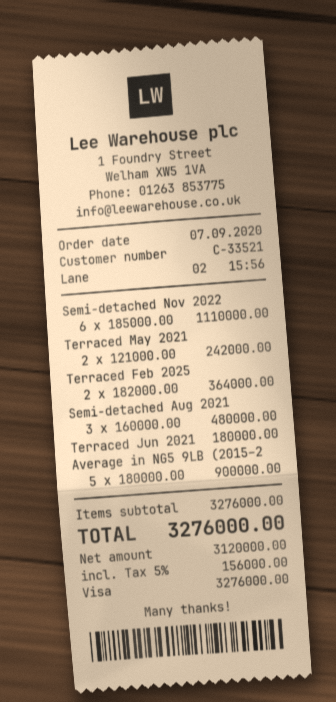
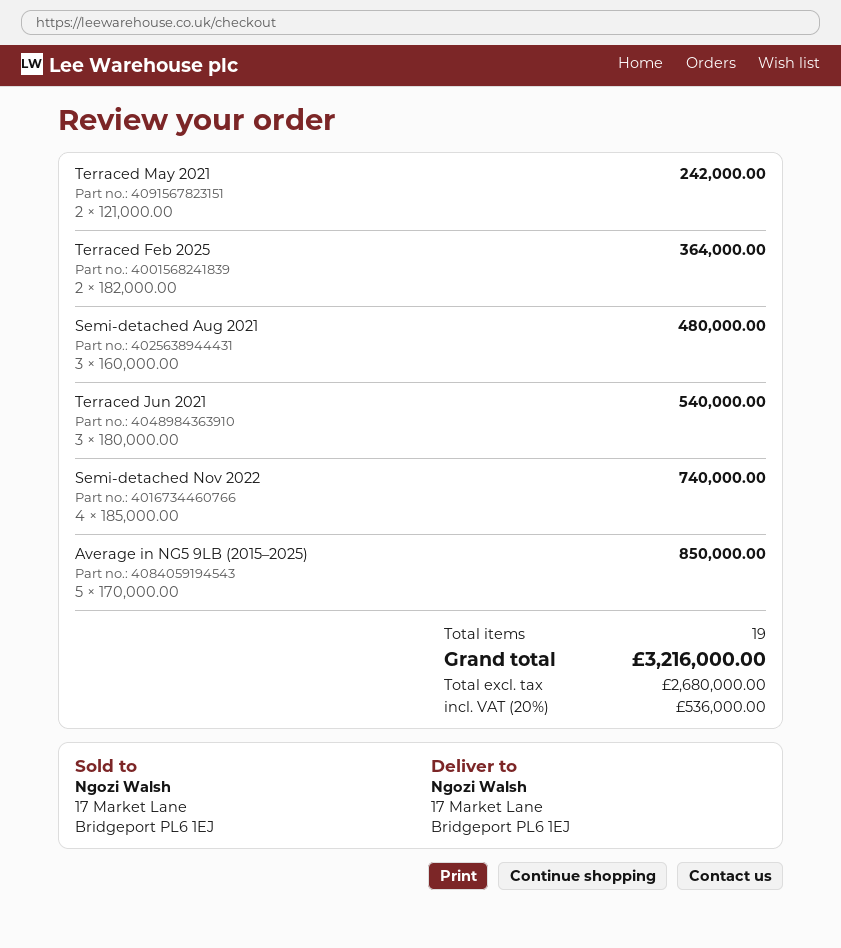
Semi-detached Nov 2022: 6 x 185000.00 = 1110000.00 -> 4 x 185000.00 = 740000.00
Terraced Jun 2021: 1 x 180000.00 = 180000.00 -> 3 x 180000.00 = 540000.00
Average in NG5 9LB (2015–2: 5 x 180000.00 = 900000.00 -> 5 x 170000.00 = 850000.00
net: 3120000.00 -> 2680000.00
tax: 5% = 156000.00 -> 20% = 536000.00
total: 3276000.00 -> 3216000.00

